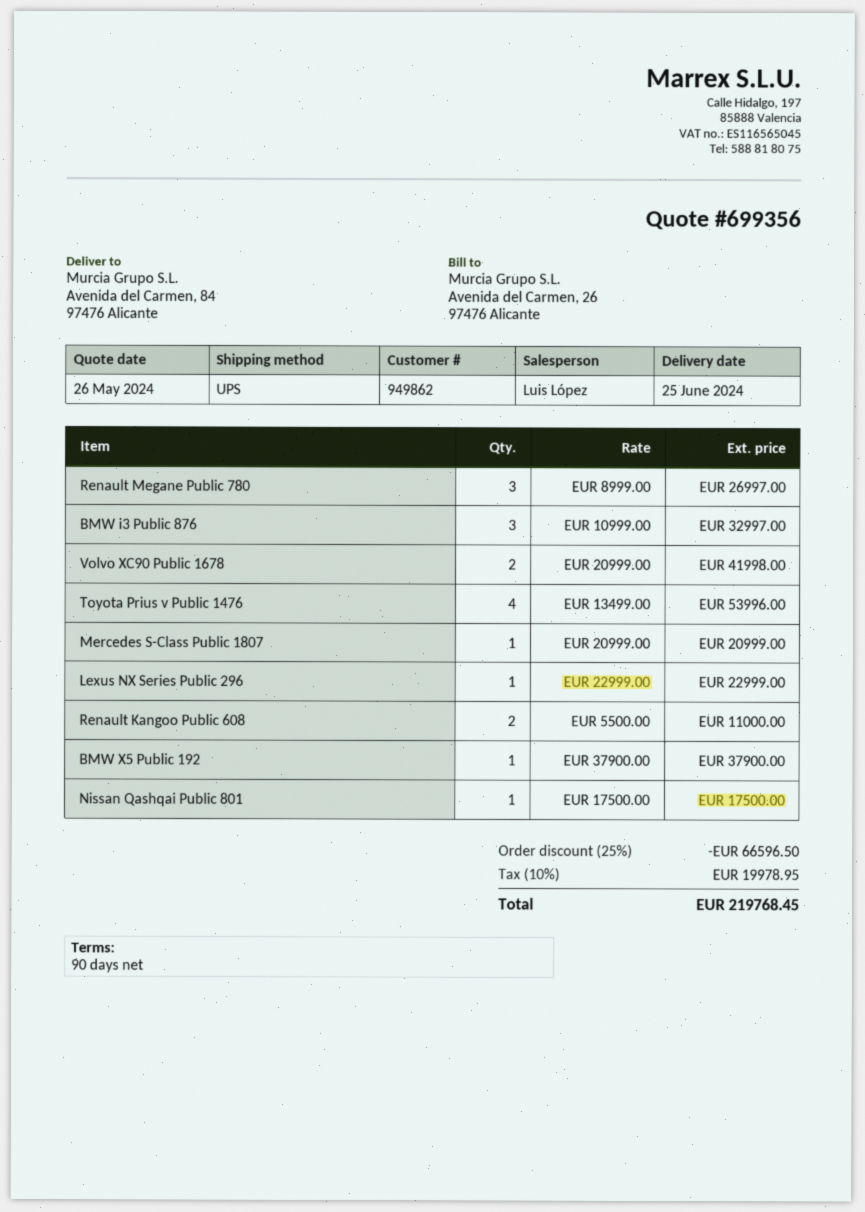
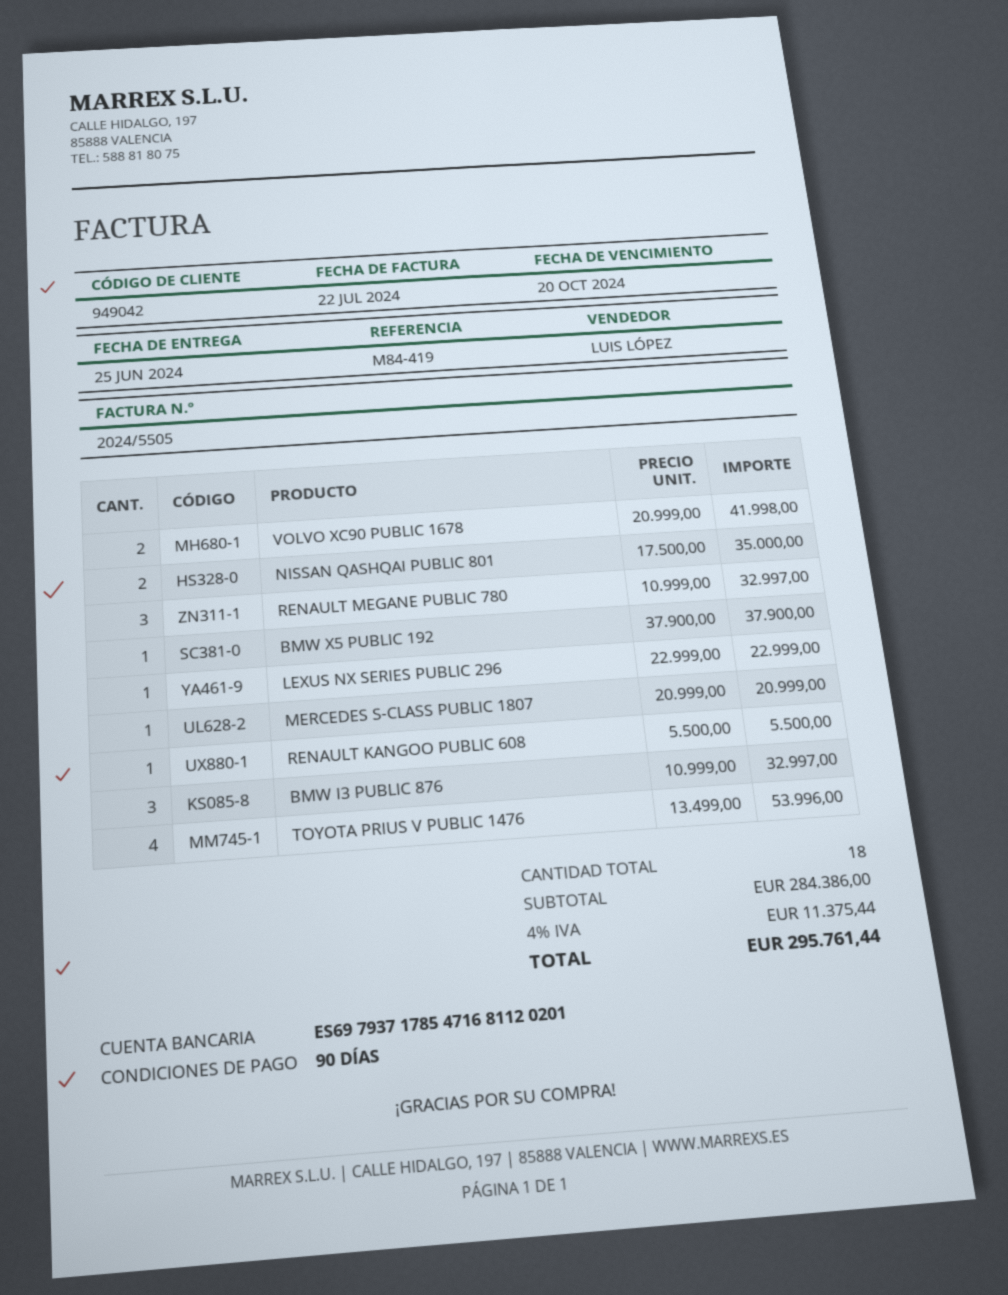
customer number: 949862 -> 949042
Renault Megane Public 780: 3 x 8999.00 = 26997.00 -> 3 x 10999.00 = 32997.00
Renault Kangoo Public 608: 2 x 5500.00 = 11000.00 -> 1 x 5500.00 = 5500.00
Nissan Qashqai Public 801: 1 x 17500.00 = 17500.00 -> 2 x 17500.00 = 35000.00
discount: 25% = 66596.50 -> none
tax: 10% = 19978.95 -> 4% = 11375.44
total: 219768.45 -> 295761.44

